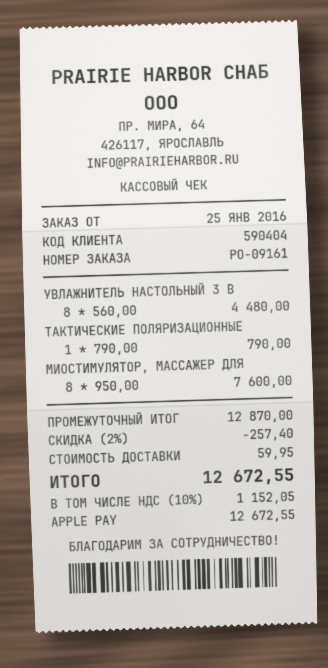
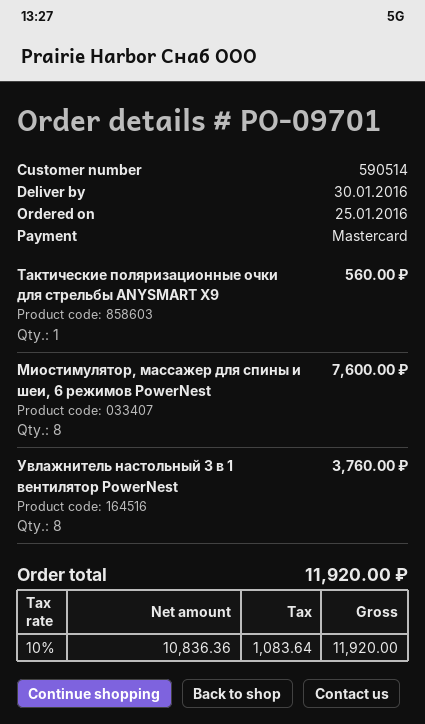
order number: PO-09161 -> PO-09701
customer number: 590404 -> 590514
payment method: Apple Pay -> Mastercard
УВЛАЖНИТЕЛЬ НАСТОЛЬНЫЙ 3 В: 8 for 4480.00 -> 8 for 3760.00
ТАКТИЧЕСКИЕ ПОЛЯРИЗАЦИОННЫЕ: 1 for 790.00 -> 1 for 560.00
discount: 2% = 257.40 -> none
shipping: 59.95 -> none
tax: 10% = 1152.05 -> 10% = 1083.64
total: 12672.55 -> 11920.00

